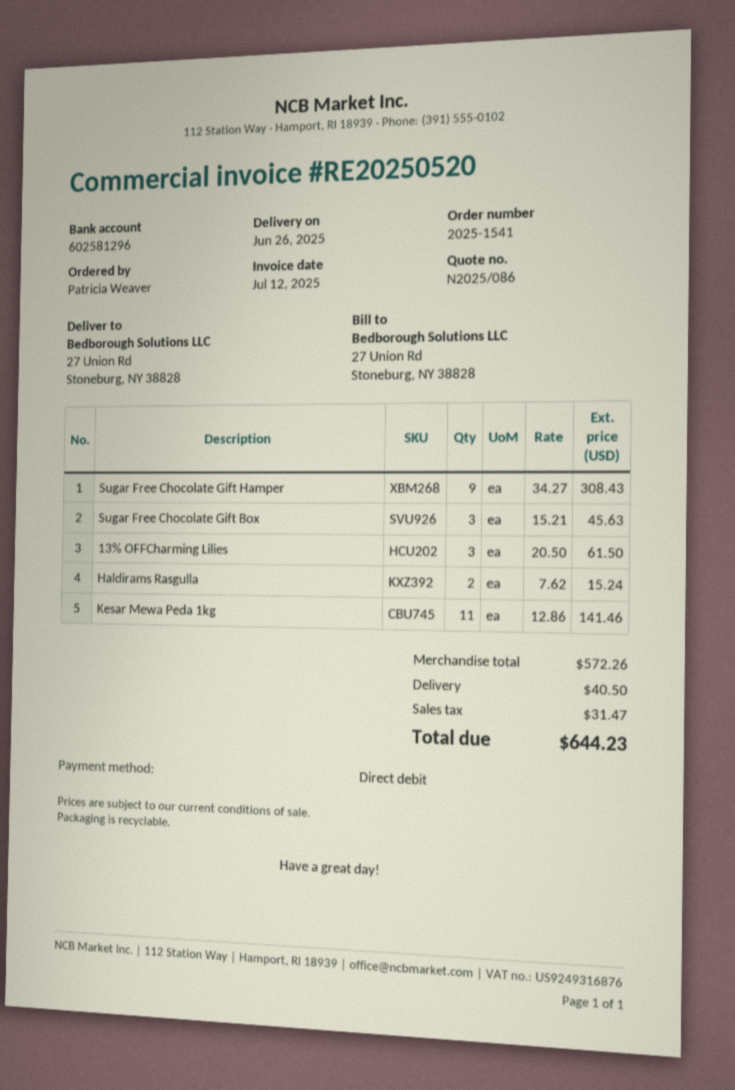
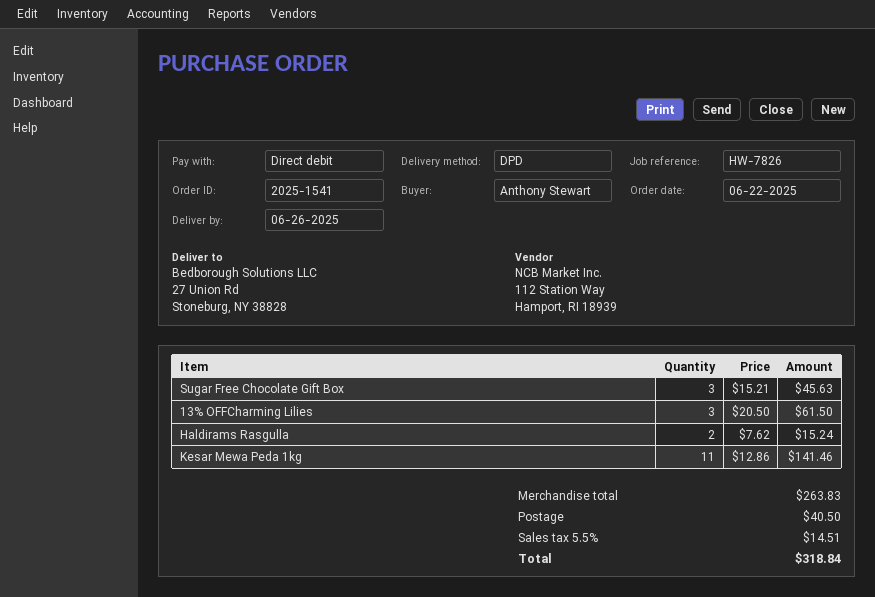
ordered by: Patricia Weaver -> Anthony Stewart
Sugar Free Chocolate Gift Hamper: 9 x 34.27 = 308.43 -> none
subtotal: 572.26 -> 263.83
tax: 31.47 -> 14.51
total: 644.23 -> 318.84

